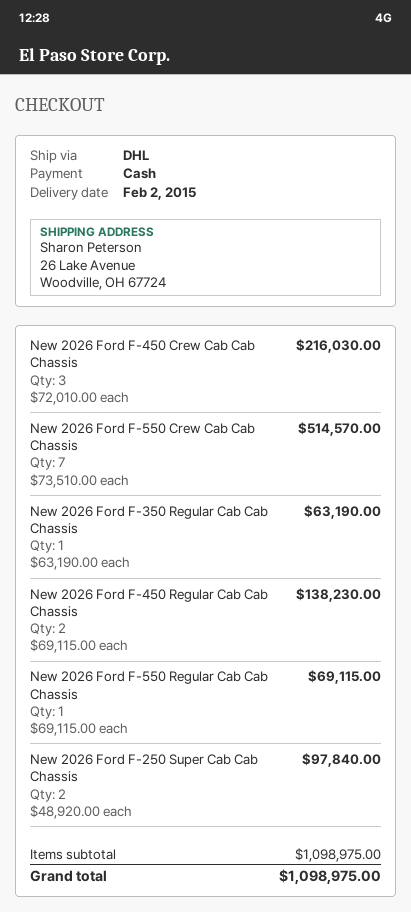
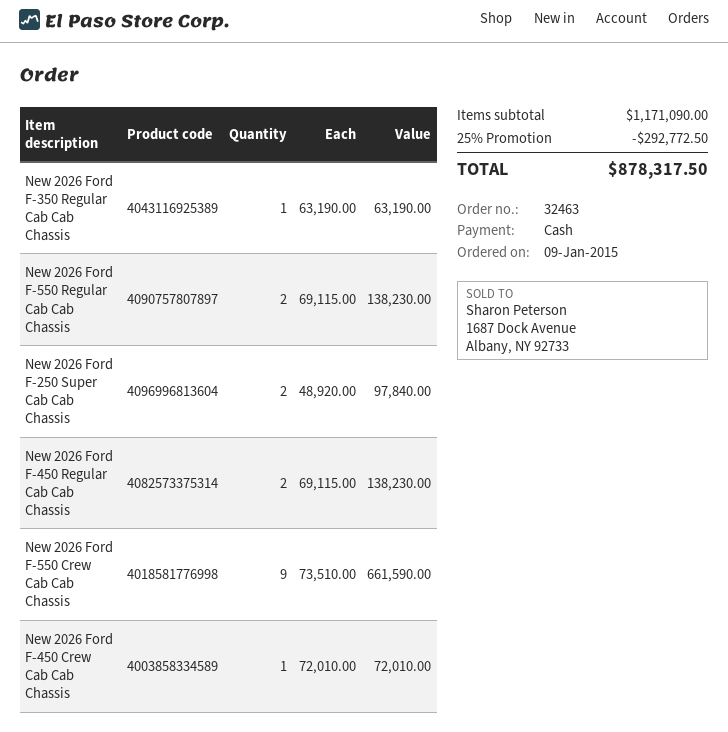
New 2026 Ford F-450 Crew Cab Cab Chassis: 3 x 72010.00 = 216030.00 -> 1 x 72010.00 = 72010.00
New 2026 Ford F-550 Crew Cab Cab Chassis: 7 x 73510.00 = 514570.00 -> 9 x 73510.00 = 661590.00
New 2026 Ford F-550 Regular Cab Cab Chassis: 1 x 69115.00 = 69115.00 -> 2 x 69115.00 = 138230.00
subtotal: 1098975.00 -> 1171090.00
discount: none -> 25% = 292772.50
total: 1098975.00 -> 878317.50

